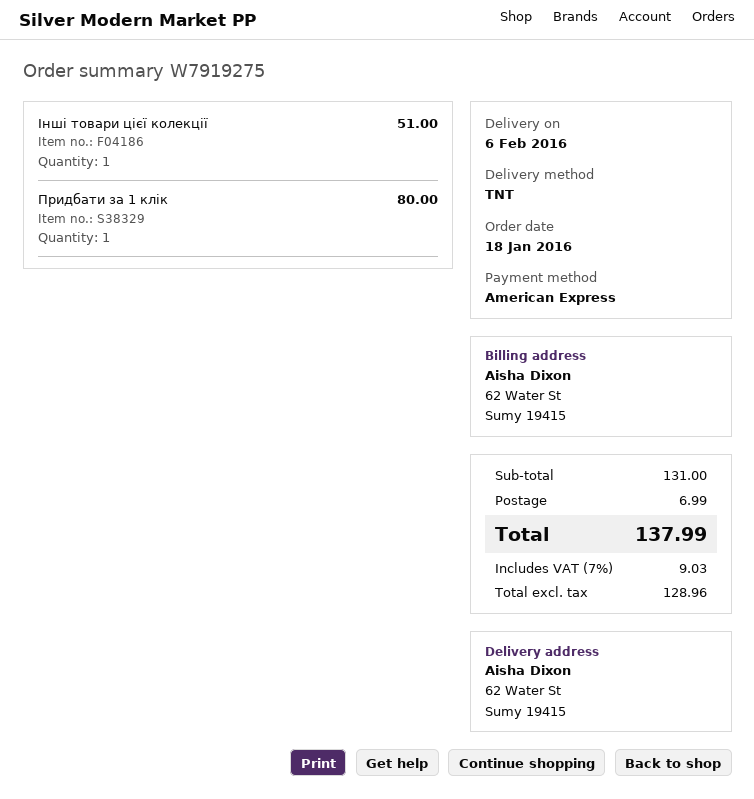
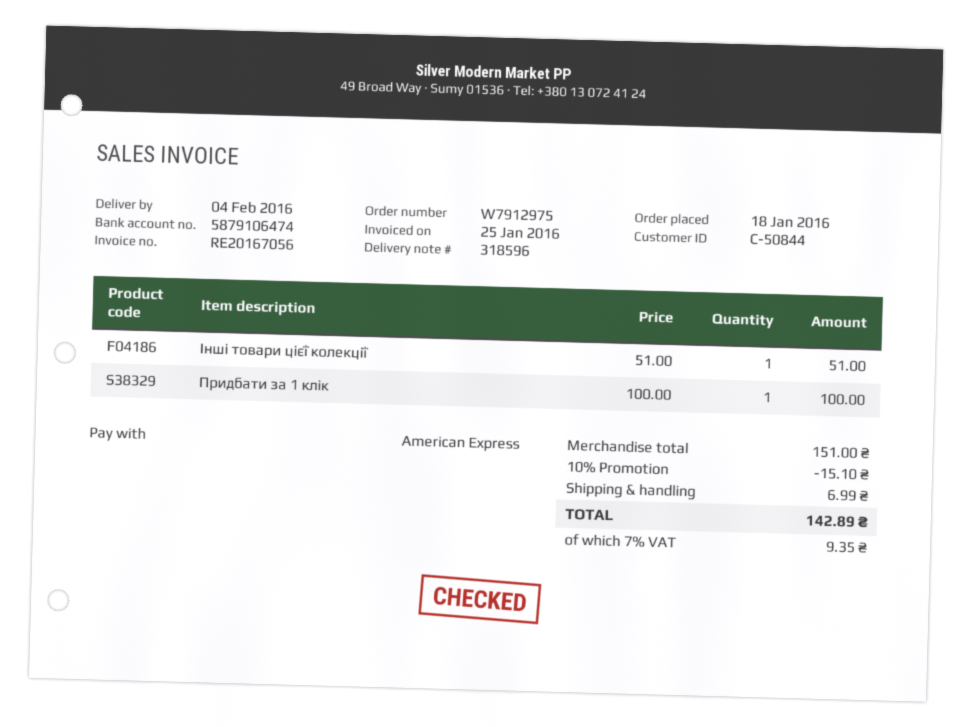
order number: W7919275 -> W7912975
delivery date: 2016-02-06 -> 2016-02-04
Придбати за 1 клік: 1 for 80.00 -> 1 for 100.00
subtotal: 131.00 -> 151.00
discount: none -> 10% = 15.10
tax: 7% = 9.03 -> 7% = 9.35
total: 137.99 -> 142.89

